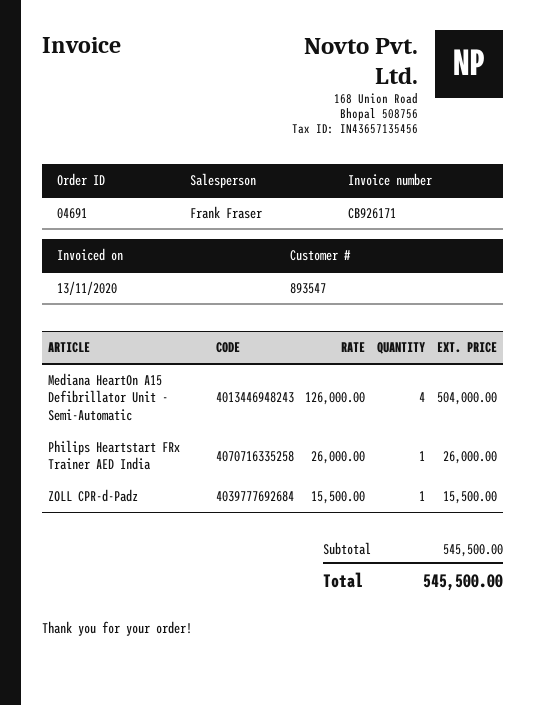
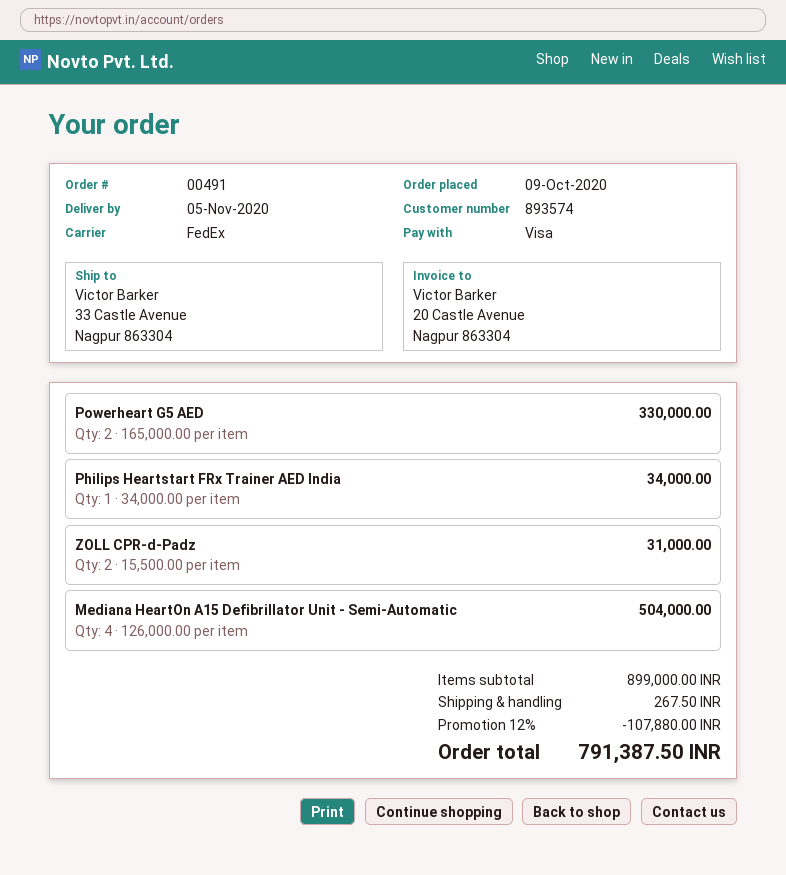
order number: 04691 -> 00491
customer number: 893547 -> 893574
Philips Heartstart FRx Trainer AED India: 1 x 26000.00 = 26000.00 -> 1 x 34000.00 = 34000.00
ZOLL CPR-d-Padz: 1 x 15500.00 = 15500.00 -> 2 x 15500.00 = 31000.00
Powerheart G5 AED: none -> 2 x 165000.00 = 330000.00
subtotal: 545500.00 -> 899000.00
discount: none -> 12% = 107880.00
shipping: none -> 267.50
total: 545500.00 -> 791387.50

